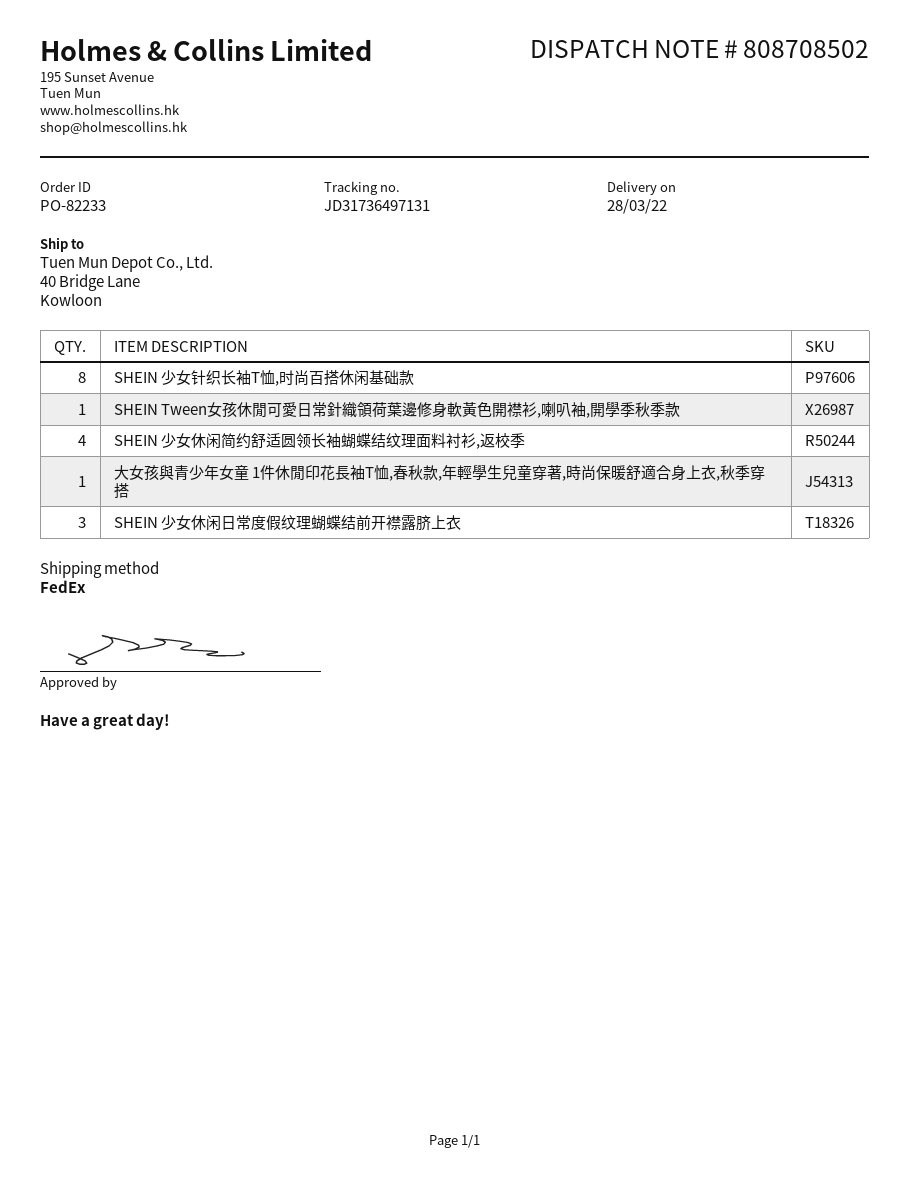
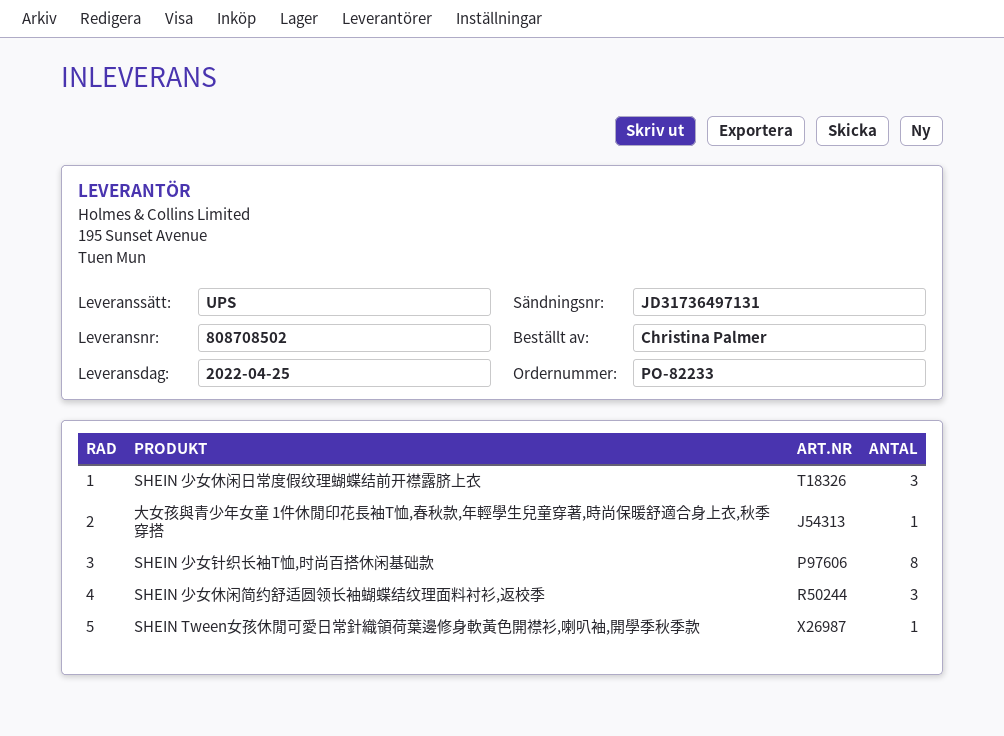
delivery date: 2022-03-28 -> 2022-04-25
shipping method: FedEx -> UPS
SHEIN 少女休闲简约舒适圆领长袖蝴蝶结纹理面料衬衫,返校季: 4 -> 3

